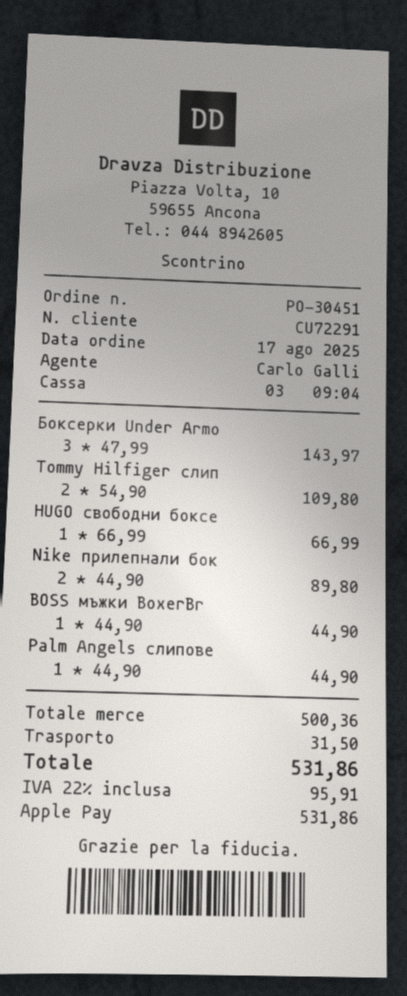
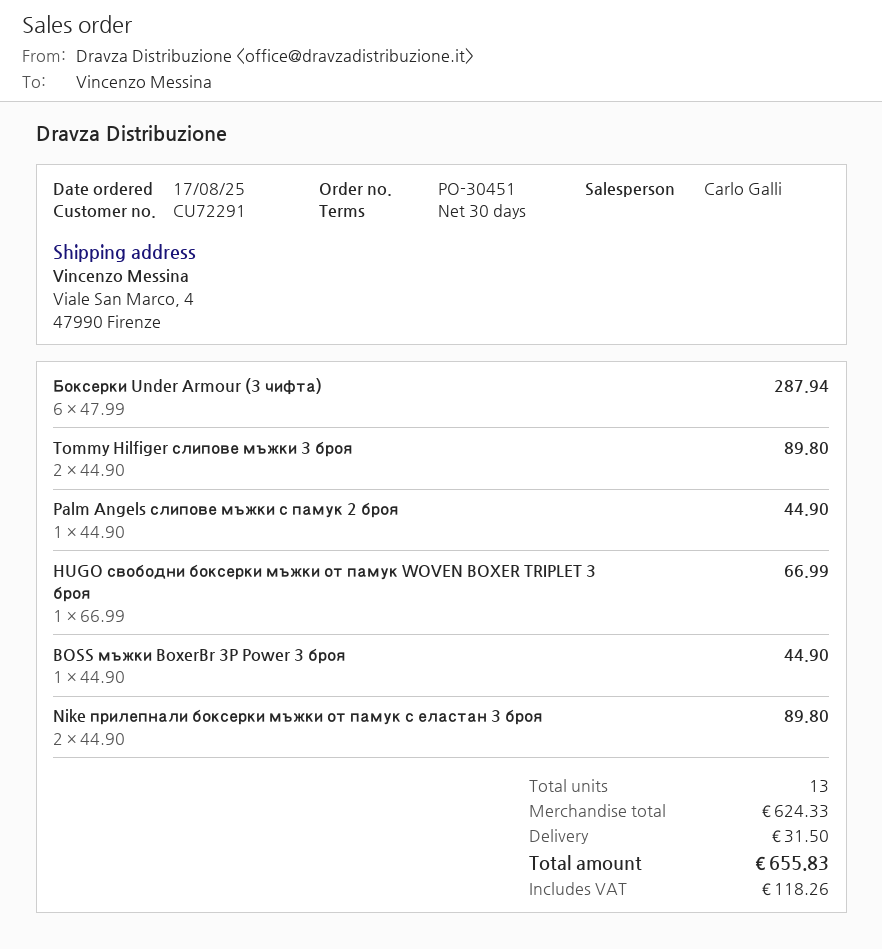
Боксерки Under Armo: 3 x 47.99 = 143.97 -> 6 x 47.99 = 287.94
Tommy Hilfiger слип: 2 x 54.90 = 109.80 -> 2 x 44.90 = 89.80
subtotal: 500.36 -> 624.33
tax: 95.91 -> 118.26
total: 531.86 -> 655.83

